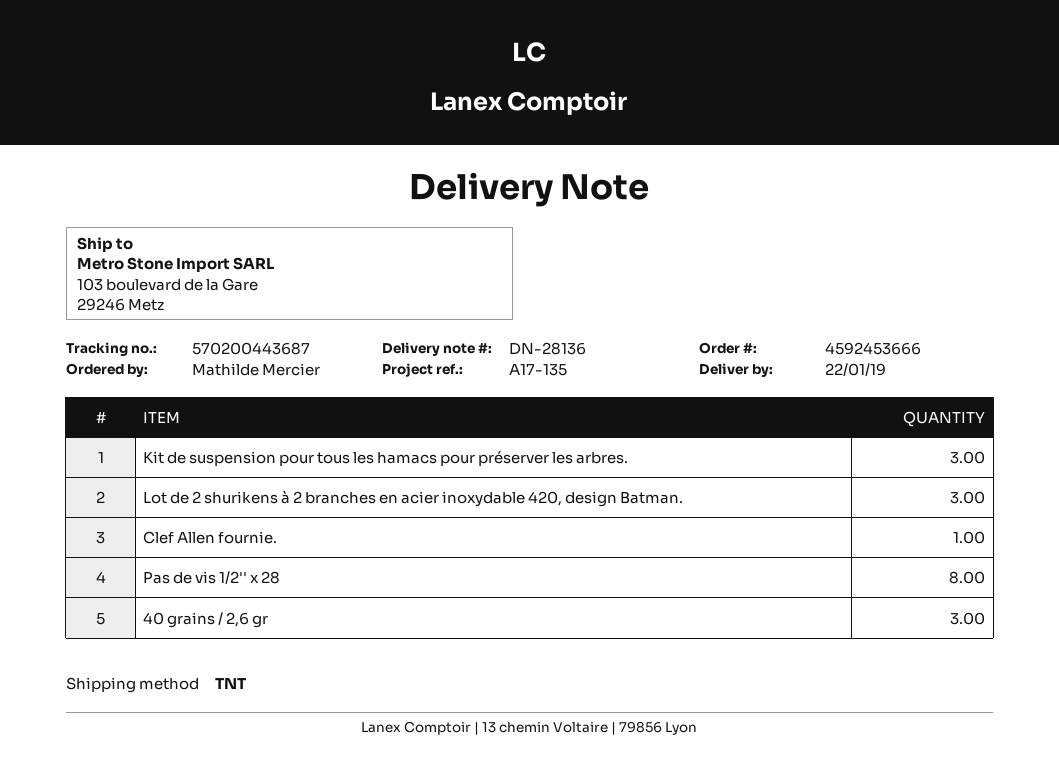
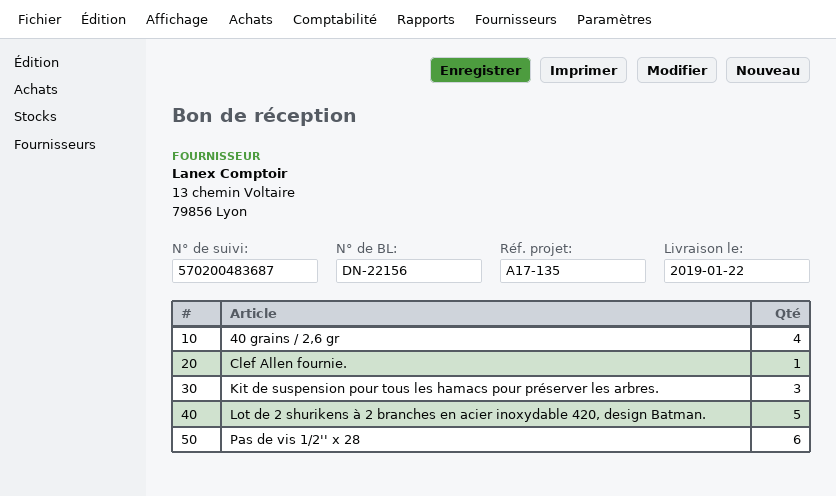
delivery note number: DN-28136 -> DN-22156
tracking number: 570200443687 -> 570200483687
Lot de 2 shurikens à 2 branches en acier inoxydable 420, design Batman.: 3 -> 5
Pas de vis 1/2'' x 28: 8 -> 6
40 grains / 2,6 gr: 3 -> 4

